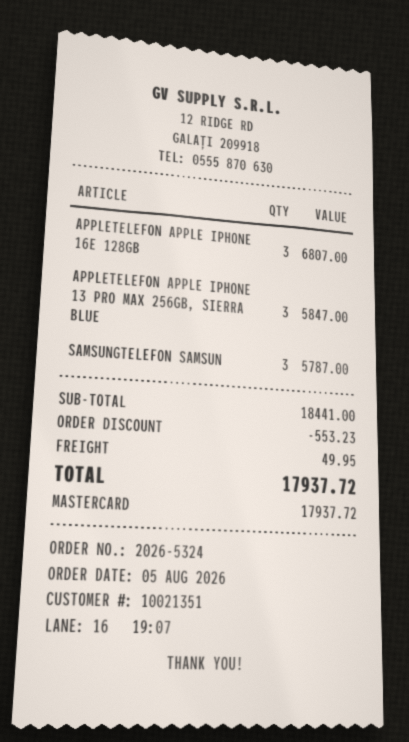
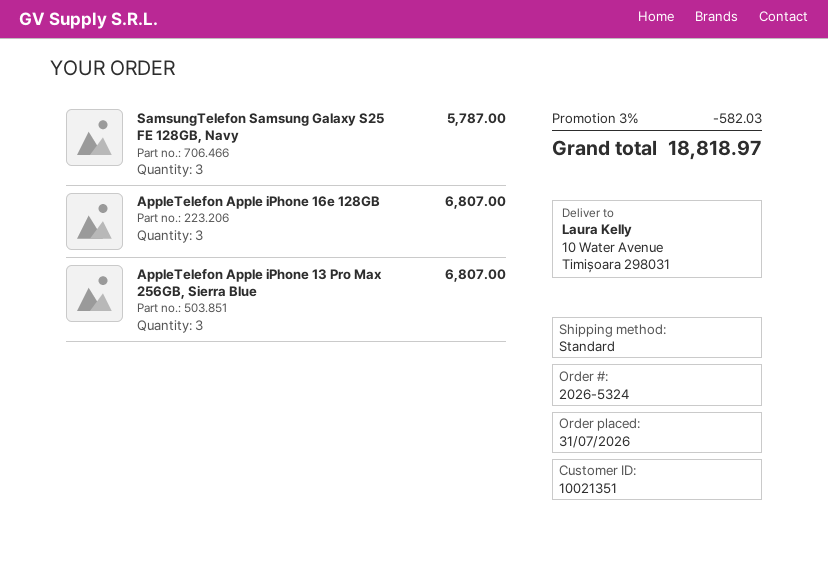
order date: 2026-08-05 -> 2026-07-31
APPLETELEFON APPLE IPHONE 13 PRO MAX 256GB, SIERRA BLUE: 3 for 5847.00 -> 3 for 6807.00
discount: 553.23 -> 582.03
shipping: 49.95 -> none
total: 17937.72 -> 18818.97

